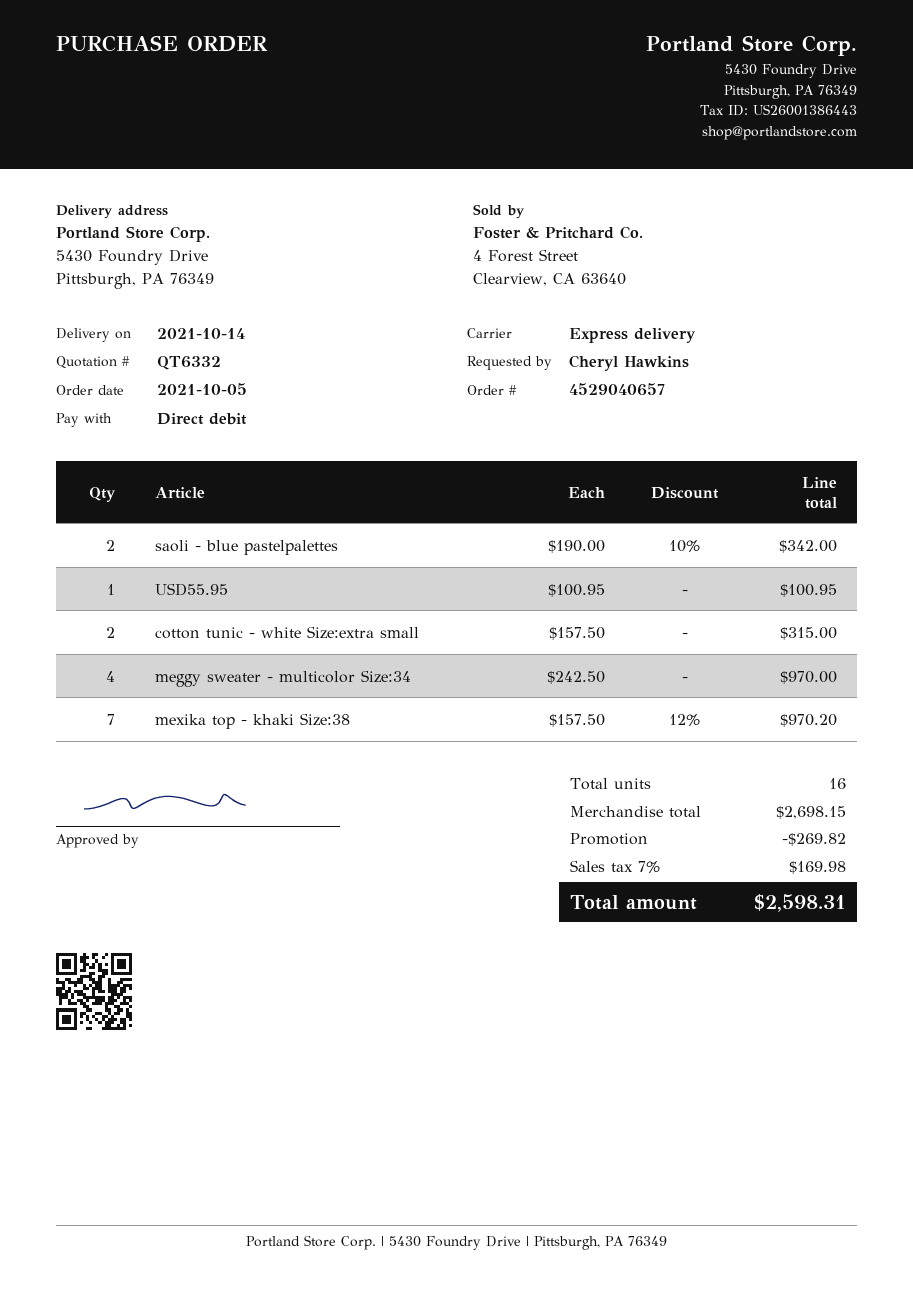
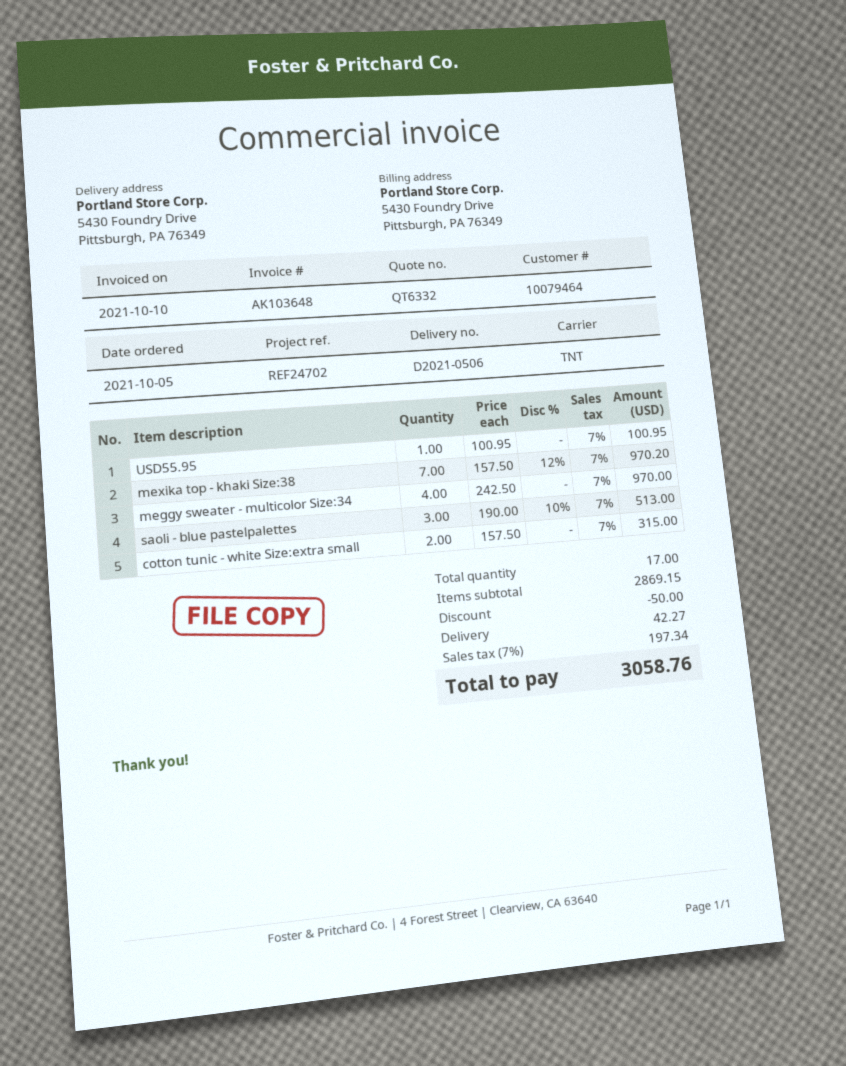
shipping method: express -> TNT
saoli - blue pastelpalettes: 2 x 190.00 - 10% = 342.00 -> 3 x 190.00 - 10% = 513.00
total quantity: 16 -> 17
subtotal: 2698.15 -> 2869.15
discount: 269.82 -> 50.00
shipping: none -> 42.27
tax: 7% = 169.98 -> 7% = 197.34
total: 2598.31 -> 3058.76

